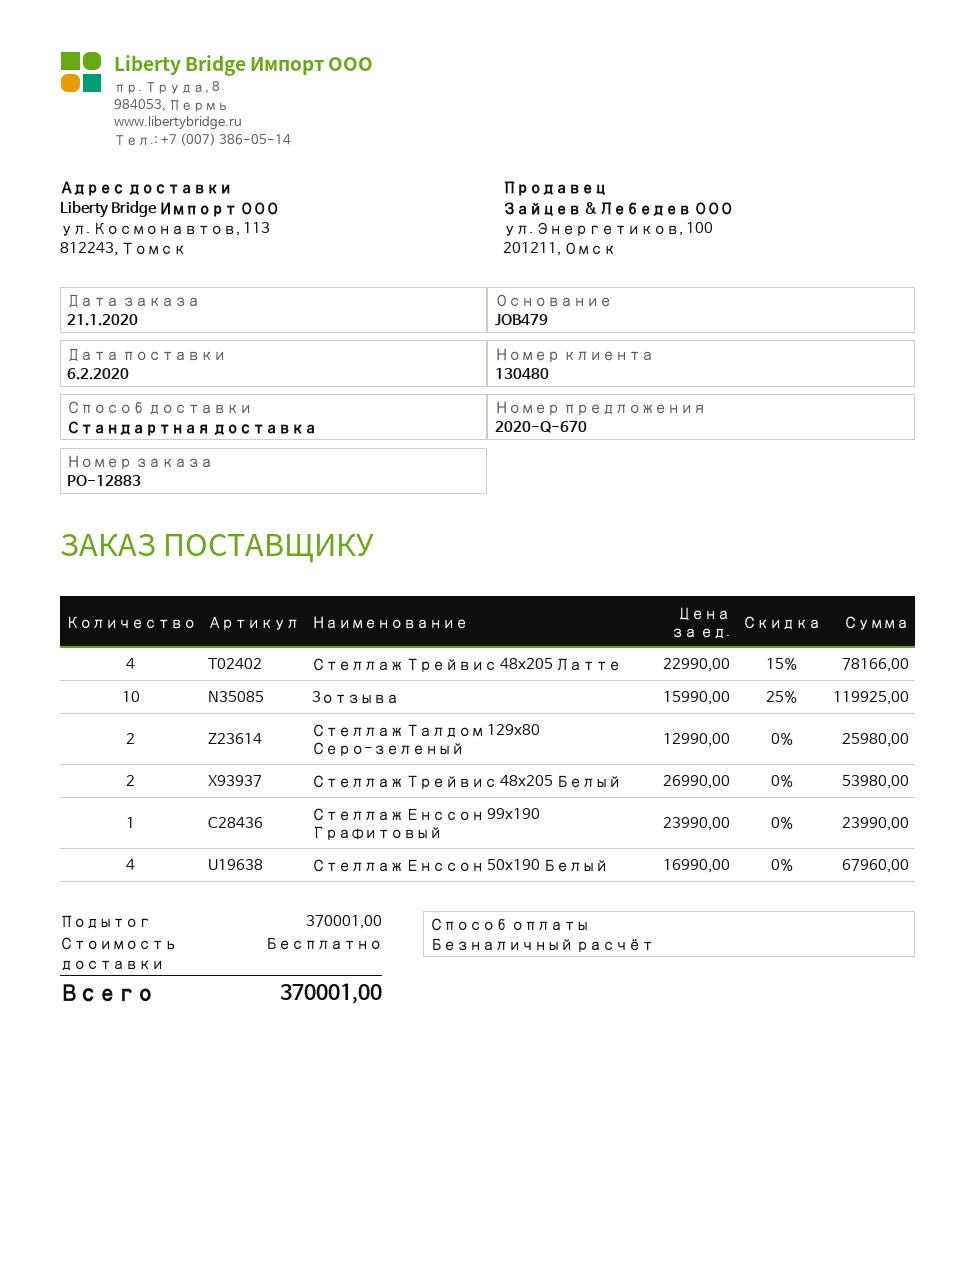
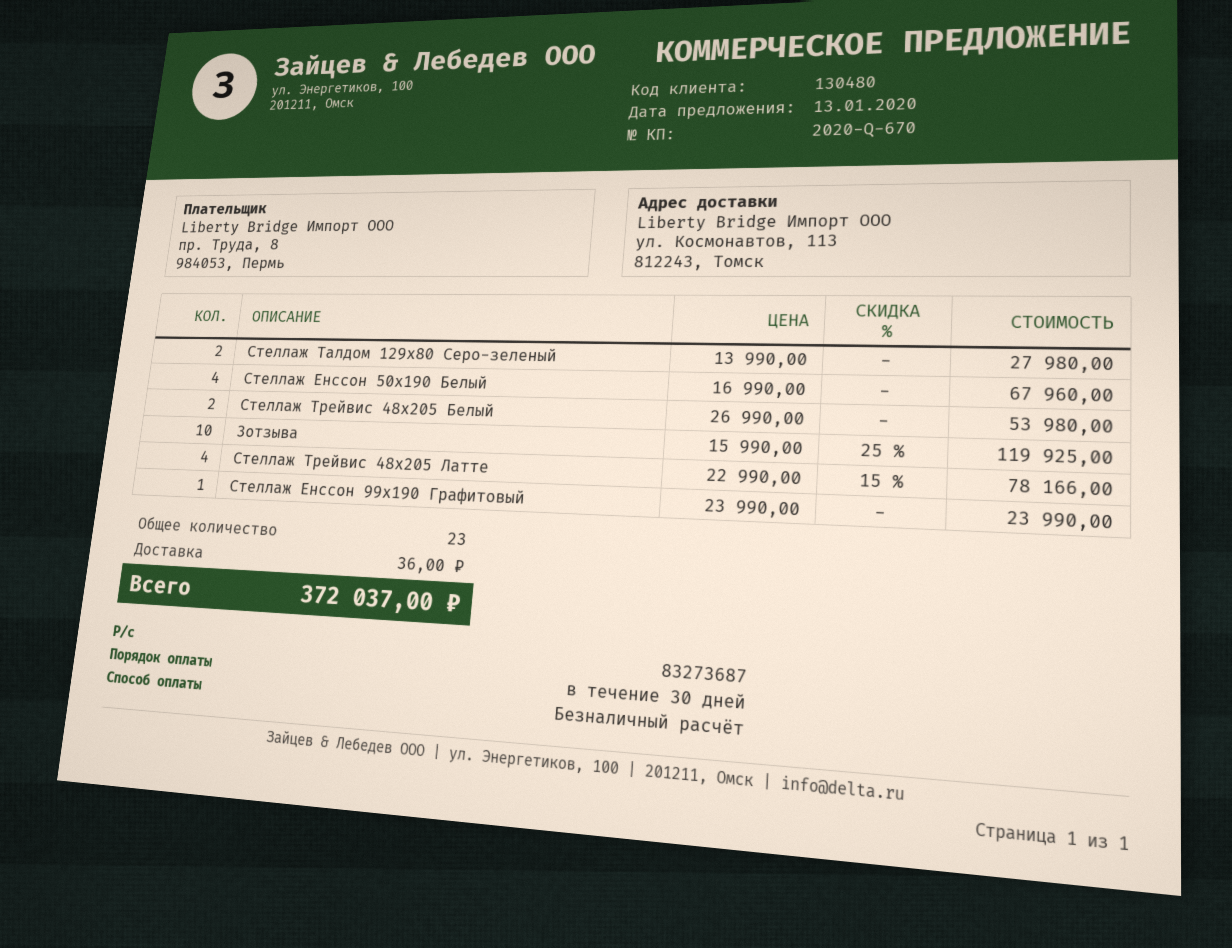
Стеллаж Талдом 129x80 Серо-зеленый: 2 x 12990.00 = 25980.00 -> 2 x 13990.00 = 27980.00
shipping: 0.00 -> 36.00
total: 370001.00 -> 372037.00

